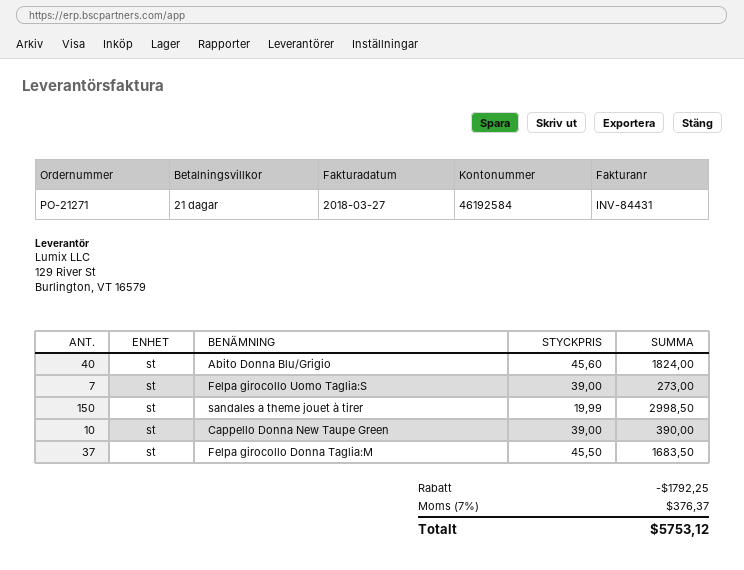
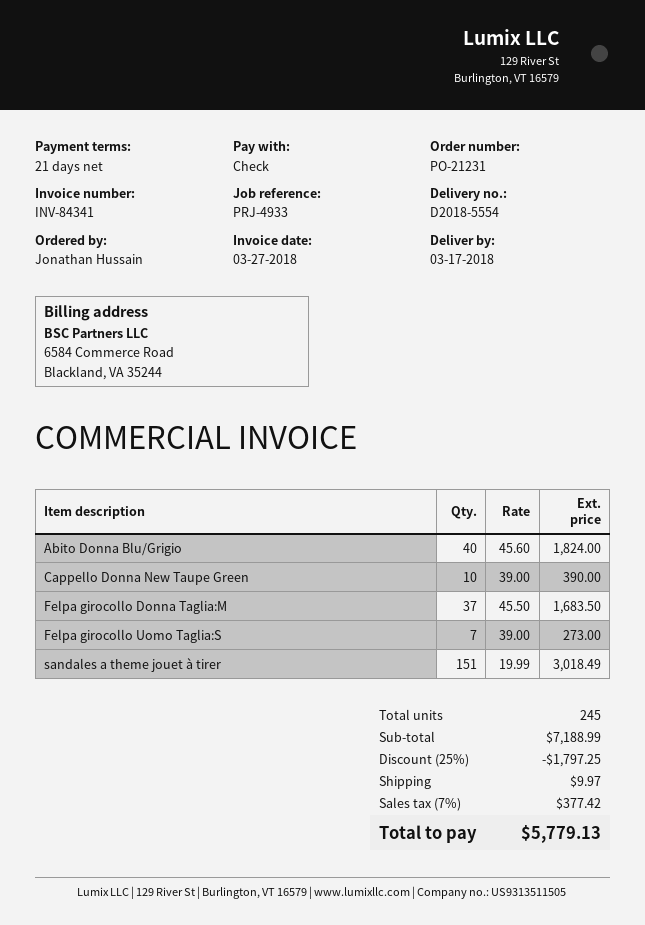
order number: PO-21271 -> PO-21231
invoice number: INV-84431 -> INV-84341
sandales a theme jouet à tirer: 150 x 19.99 = 2998.50 -> 151 x 19.99 = 3018.49
discount: 1792.25 -> 1797.25
shipping: none -> 9.97
tax: 7% = 376.37 -> 7% = 377.42
total: 5753.12 -> 5779.13

